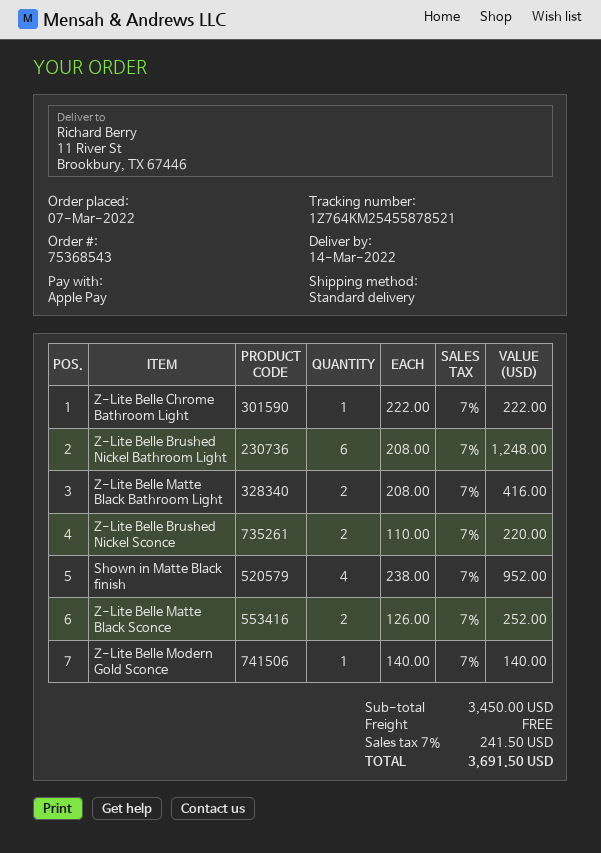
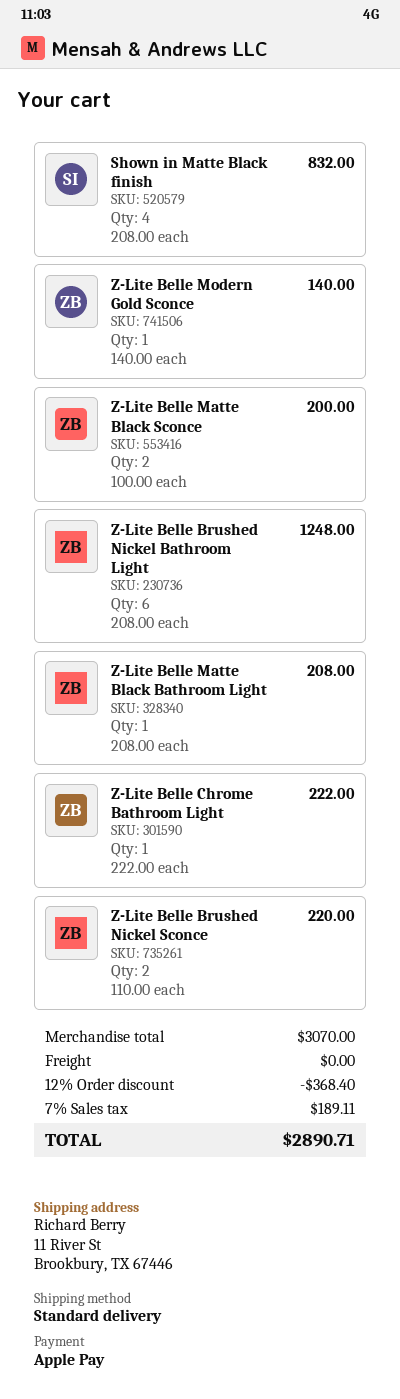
Z-Lite Belle Matte Black Bathroom Light: 2 x 208.00 = 416.00 -> 1 x 208.00 = 208.00
Shown in Matte Black finish: 4 x 238.00 = 952.00 -> 4 x 208.00 = 832.00
Z-Lite Belle Matte Black Sconce: 2 x 126.00 = 252.00 -> 2 x 100.00 = 200.00
subtotal: 3450.00 -> 3070.00
discount: none -> 12% = 368.40
tax: 7% = 241.50 -> 7% = 189.11
total: 3691.50 -> 2890.71

